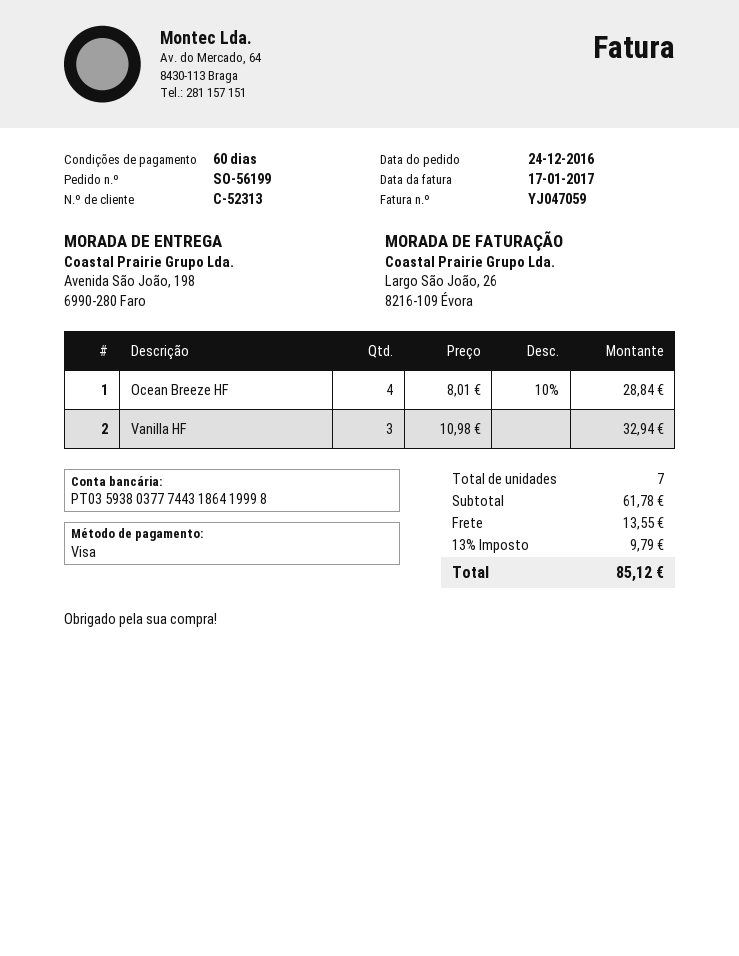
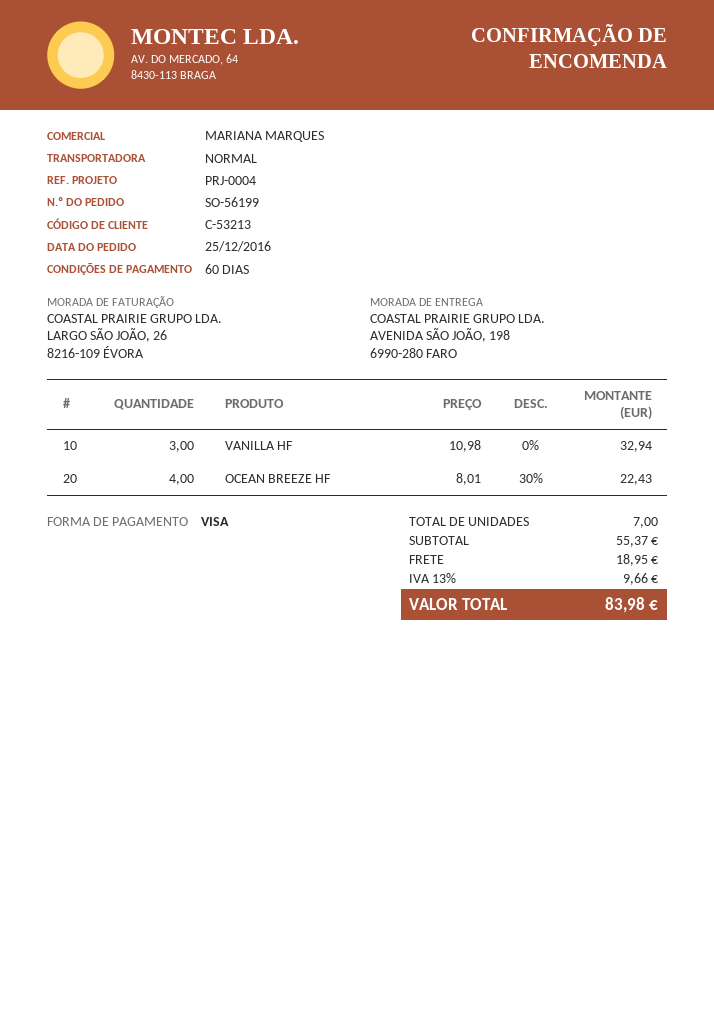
order date: 2016-12-24 -> 2016-12-25
customer number: C-52313 -> C-53213
Ocean Breeze HF: 4 x 8.01 - 10% = 28.84 -> 4 x 8.01 - 30% = 22.43
subtotal: 61.78 -> 55.37
shipping: 13.55 -> 18.95
tax: 13% = 9.79 -> 13% = 9.66
total: 85.12 -> 83.98

